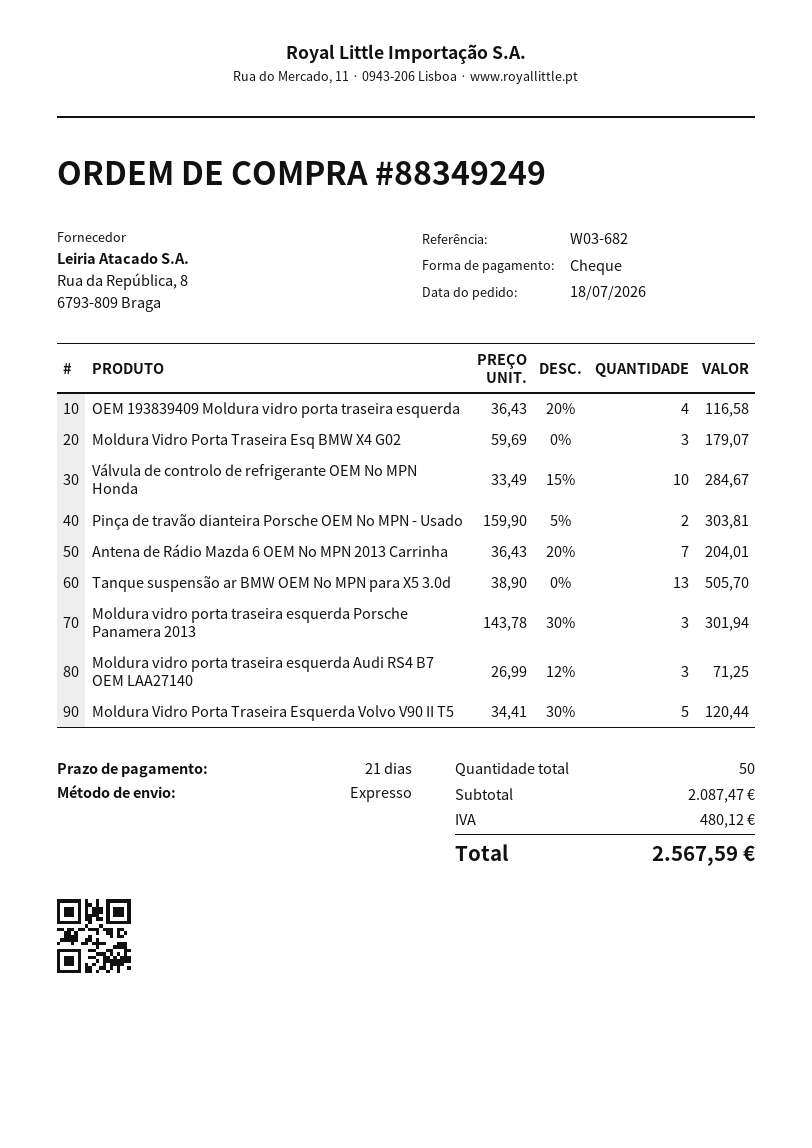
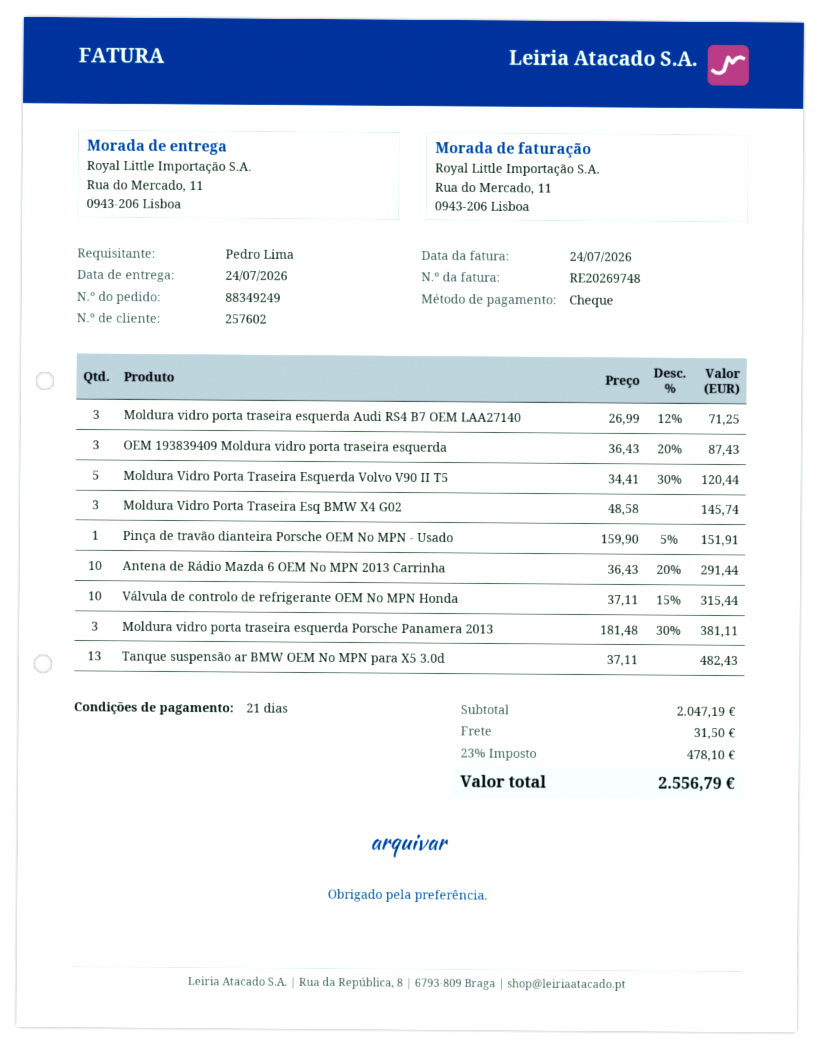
OEM 193839409 Moldura vidro porta traseira esquerda: 4 x 36.43 - 20% = 116.58 -> 3 x 36.43 - 20% = 87.43
Moldura Vidro Porta Traseira Esq BMW X4 G02: 3 x 59.69 = 179.07 -> 3 x 48.58 = 145.74
Válvula de controlo de refrigerante OEM No MPN Honda: 10 x 33.49 - 15% = 284.67 -> 10 x 37.11 - 15% = 315.44
Pinça de travão dianteira Porsche OEM No MPN - Usado: 2 x 159.90 - 5% = 303.81 -> 1 x 159.90 - 5% = 151.91
Antena de Rádio Mazda 6 OEM No MPN 2013 Carrinha: 7 x 36.43 - 20% = 204.01 -> 10 x 36.43 - 20% = 291.44
Tanque suspensão ar BMW OEM No MPN para X5 3.0d: 13 x 38.90 = 505.70 -> 13 x 37.11 = 482.43
Moldura vidro porta traseira esquerda Porsche Panamera 2013: 3 x 143.78 - 30% = 301.94 -> 3 x 181.48 - 30% = 381.11
subtotal: 2087.47 -> 2047.19
shipping: none -> 31.50
tax: 480.12 -> 478.10
total: 2567.59 -> 2556.79

